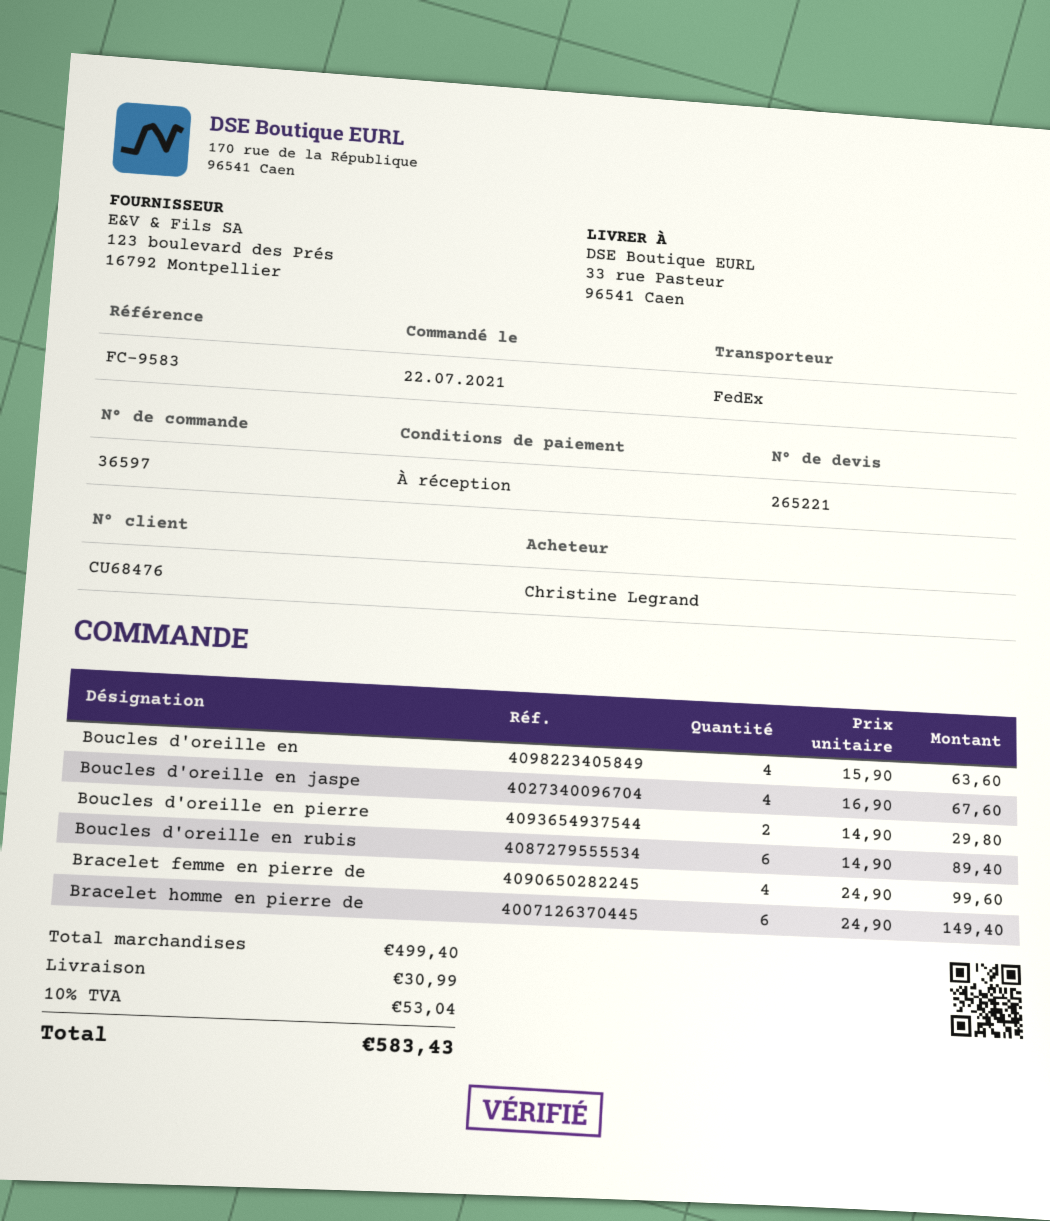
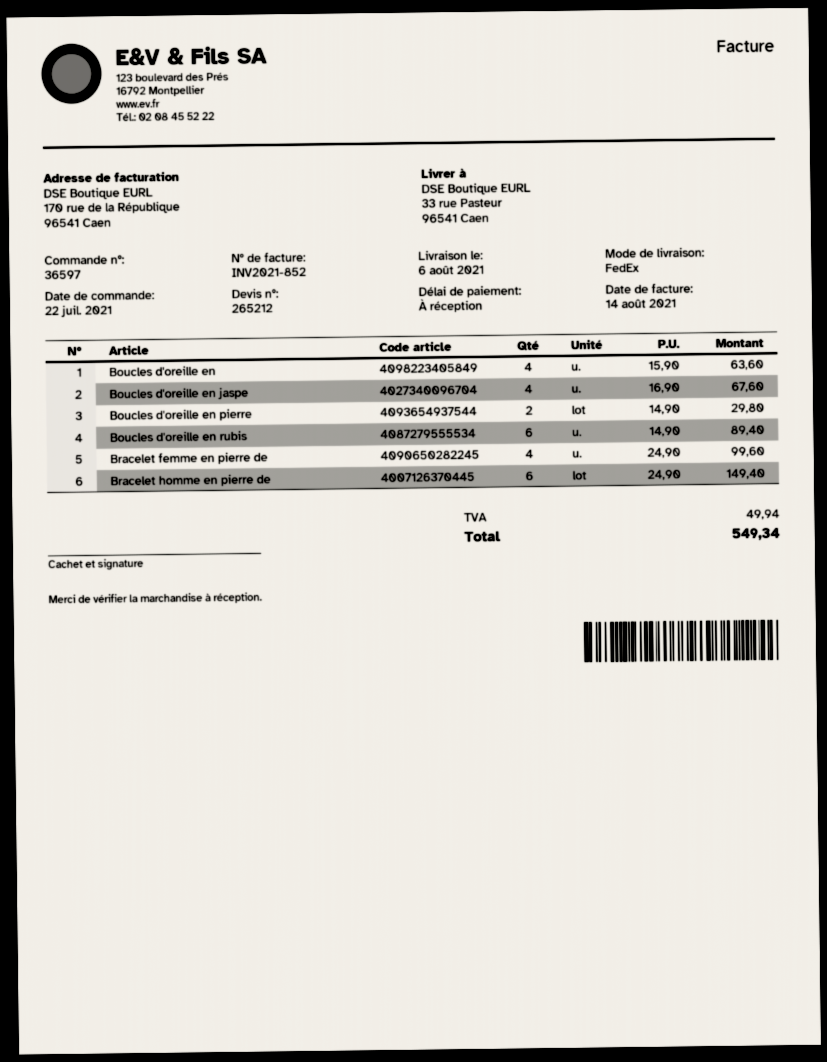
quote number: 265221 -> 265212
shipping: 30.99 -> none
tax: 53.04 -> 49.94
total: 583.43 -> 549.34

